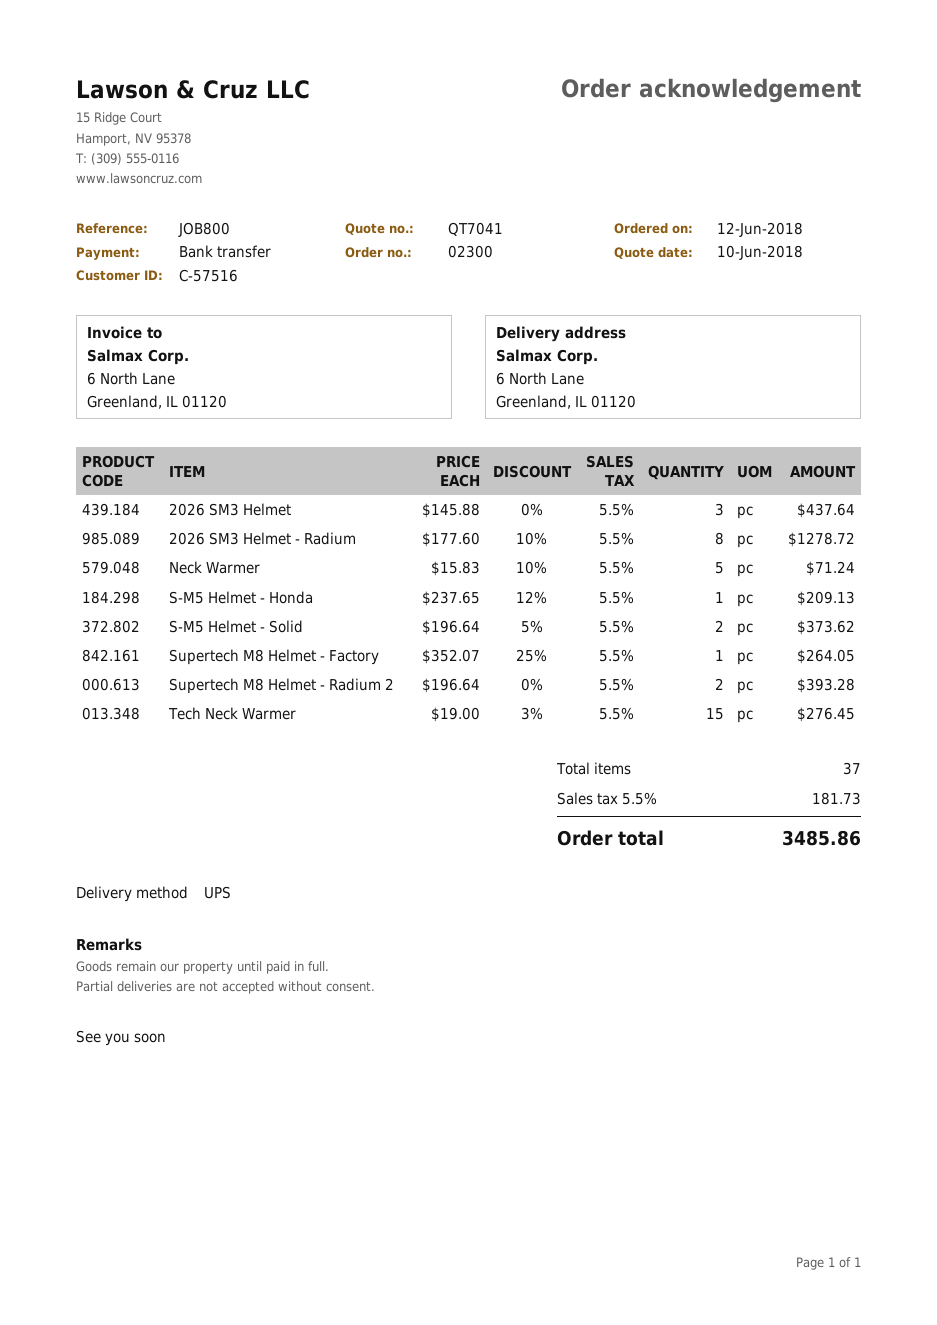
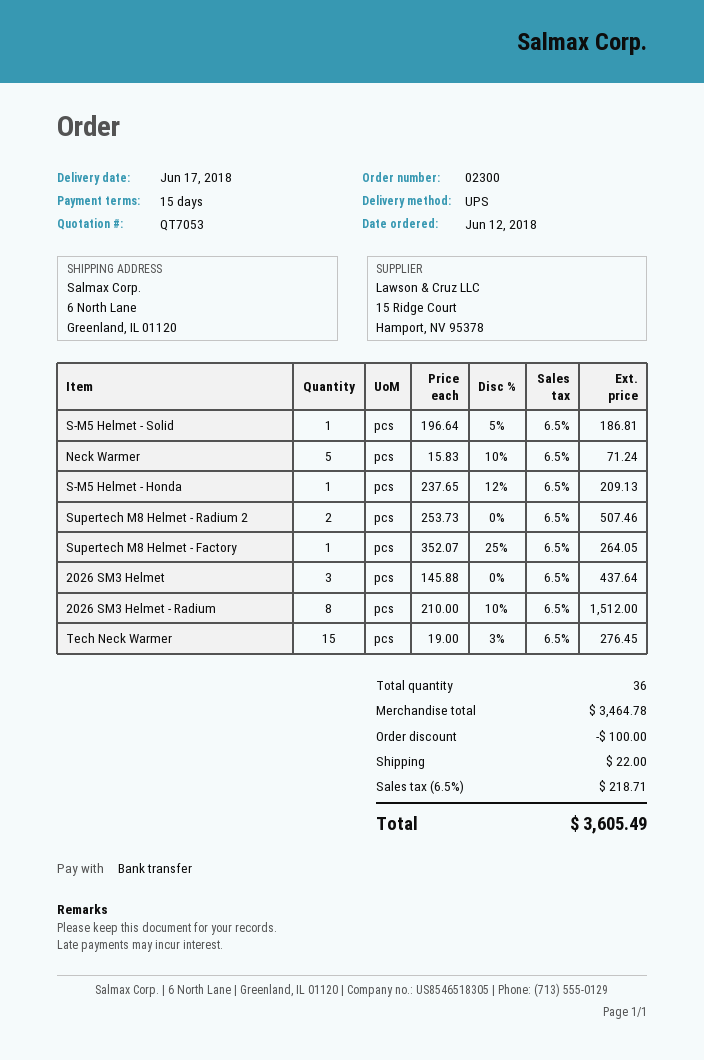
quote number: QT7041 -> QT7053
2026 SM3 Helmet - Radium: 8 x 177.60 - 10% = 1278.72 -> 8 x 210.00 - 10% = 1512.00
S-M5 Helmet - Solid: 2 x 196.64 - 5% = 373.62 -> 1 x 196.64 - 5% = 186.81
Supertech M8 Helmet - Radium 2: 2 x 196.64 = 393.28 -> 2 x 253.73 = 507.46
total quantity: 37 -> 36
discount: none -> 100.00
shipping: none -> 22.00
tax: 5.5% = 181.73 -> 6.5% = 218.71
total: 3485.86 -> 3605.49

